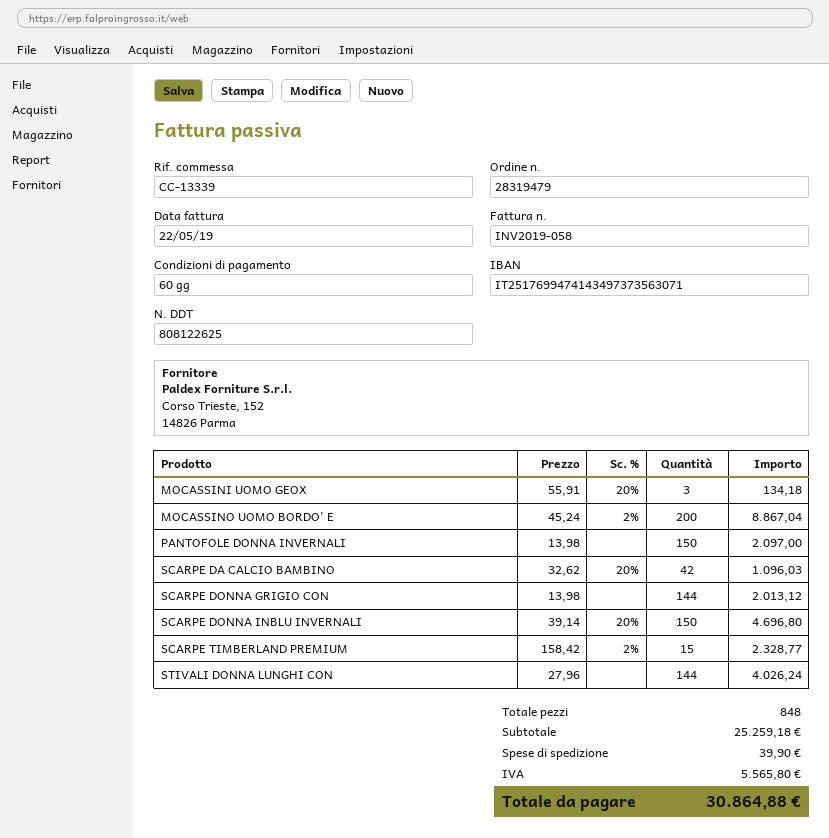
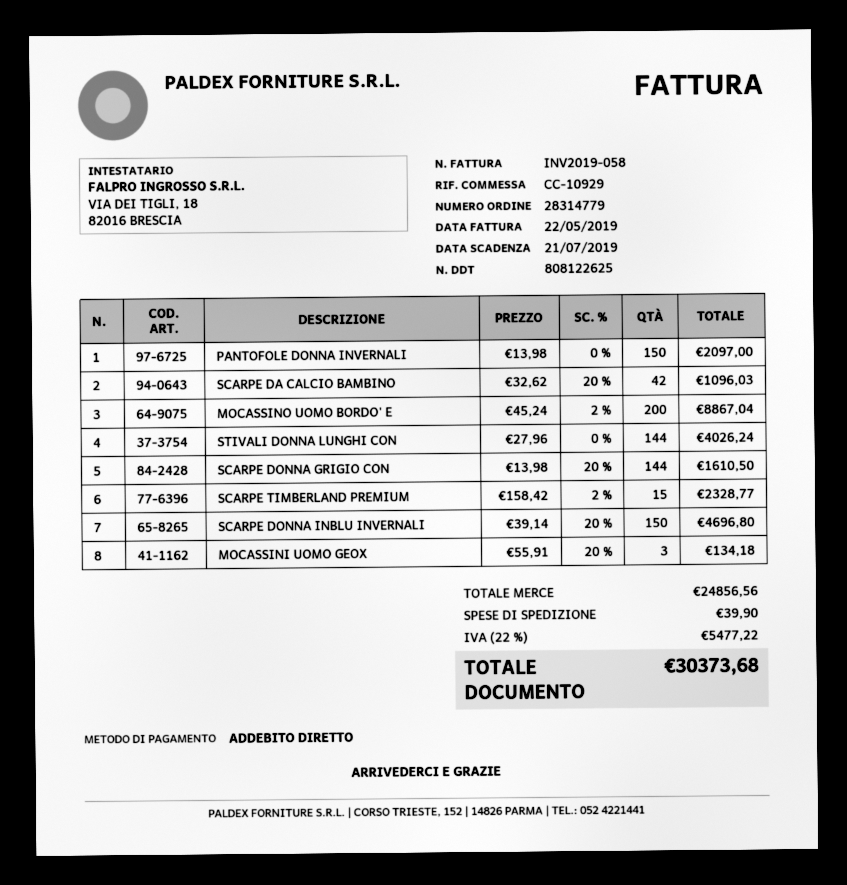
order number: 28319479 -> 28314779
reference: CC-13339 -> CC-10929
SCARPE DONNA GRIGIO CON: 144 x 13.98 = 2013.12 -> 144 x 13.98 - 20% = 1610.50
subtotal: 25259.18 -> 24856.56
tax: 5565.80 -> 5477.22
total: 30864.88 -> 30373.68

